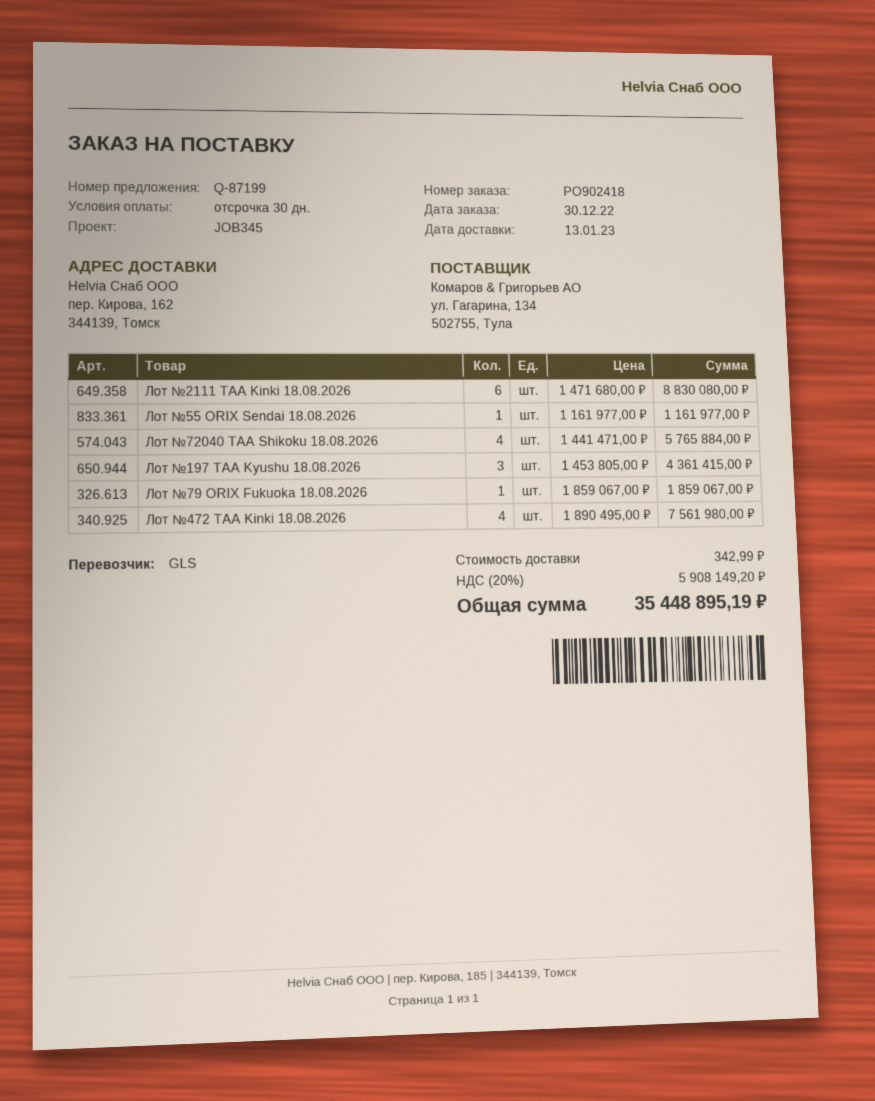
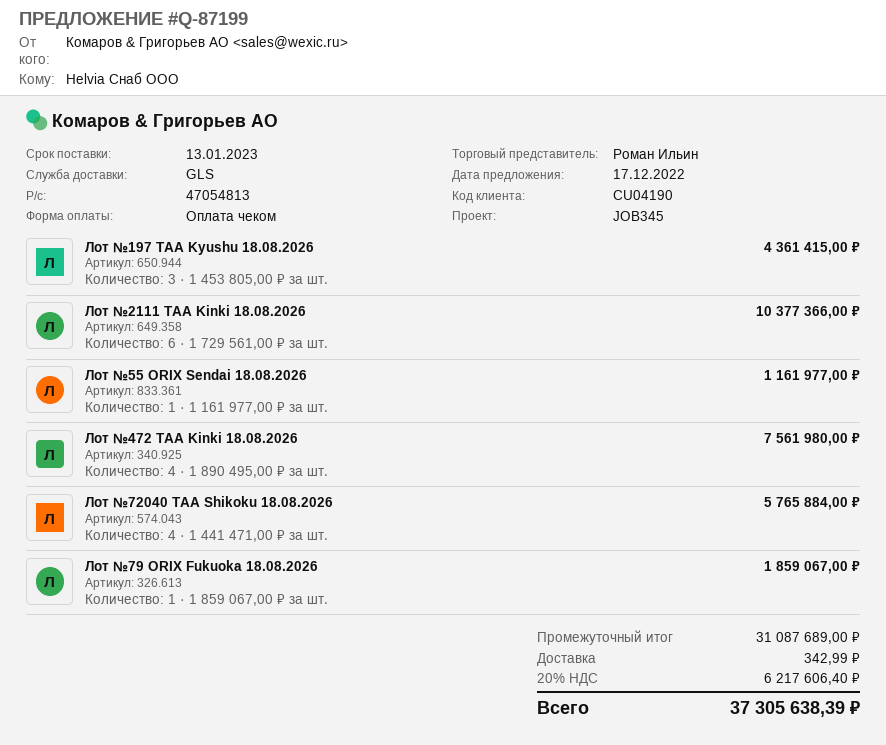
Лот №2111 TAA Kinki 18.08.2026: 6 x 1471680.00 = 8830080.00 -> 6 x 1729561.00 = 10377366.00
tax: 20% = 5908149.20 -> 20% = 6217606.40
total: 35448895.19 -> 37305638.39

